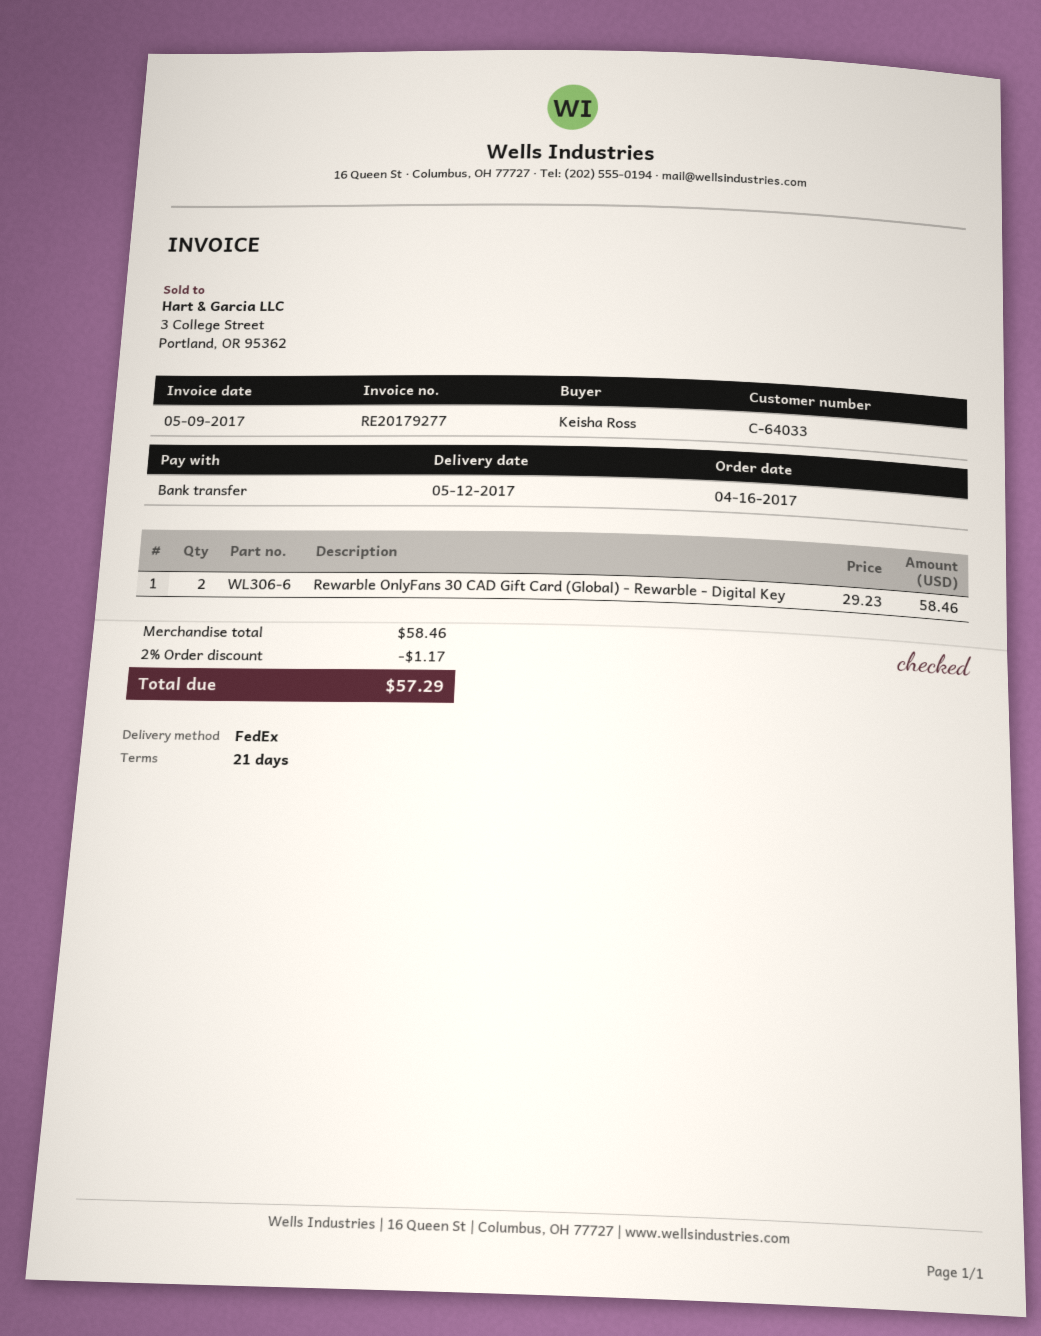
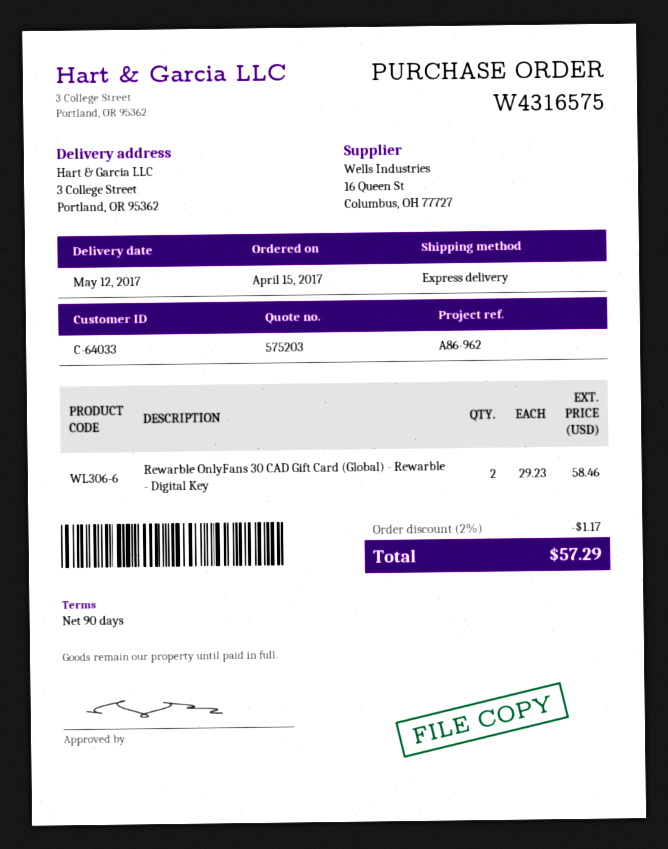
order date: 2017-04-16 -> 2017-04-15
payment terms: 21 days -> 90 days
shipping method: FedEx -> express

